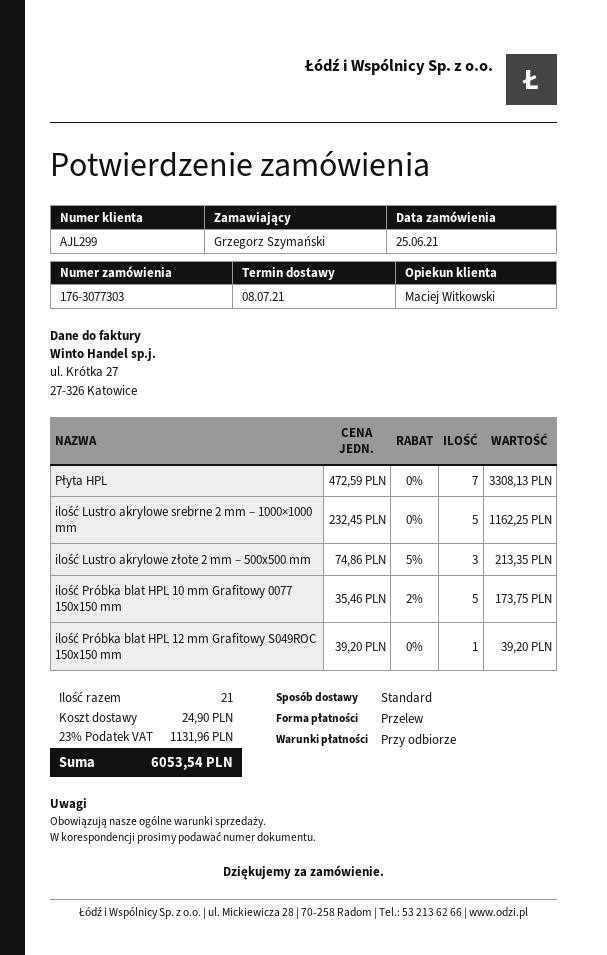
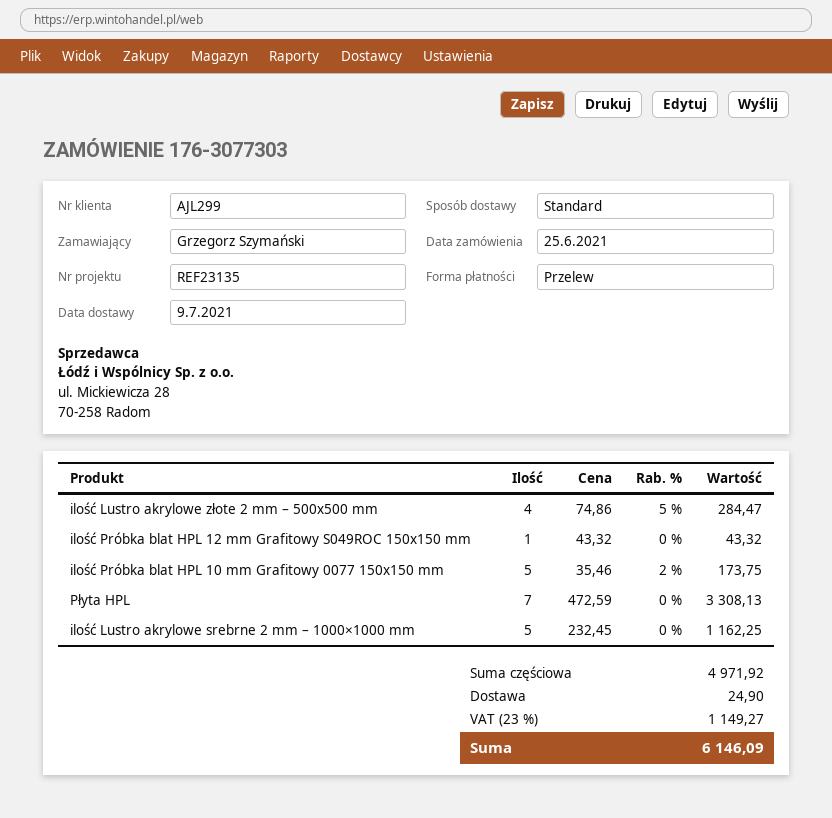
delivery date: 2021-07-08 -> 2021-07-09
ilość Lustro akrylowe złote 2 mm – 500x500 mm: 3 x 74.86 - 5% = 213.35 -> 4 x 74.86 - 5% = 284.47
ilość Próbka blat HPL 12 mm Grafitowy S049ROC 150x150 mm: 1 x 39.20 = 39.20 -> 1 x 43.32 = 43.32
tax: 23% = 1131.96 -> 23% = 1149.27
total: 6053.54 -> 6146.09

